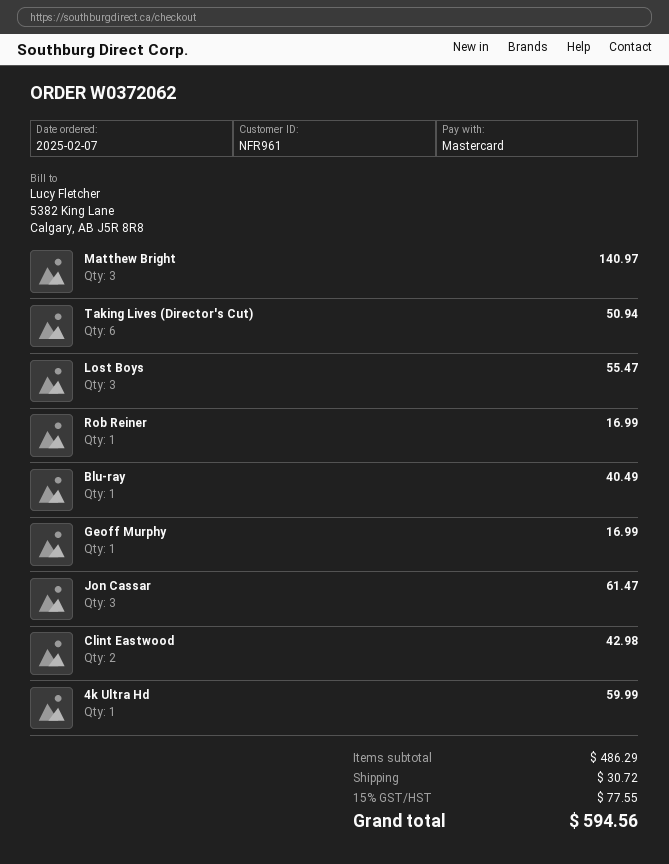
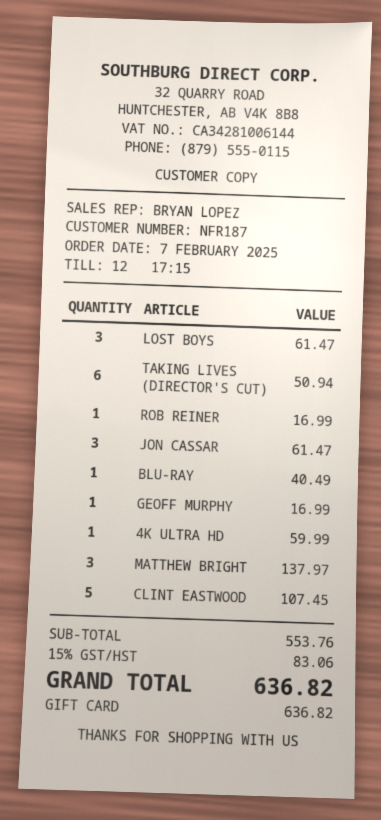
customer number: NFR961 -> NFR187
payment method: Mastercard -> gift card
Matthew Bright: 3 for 140.97 -> 3 for 137.97
Lost Boys: 3 for 55.47 -> 3 for 61.47
Clint Eastwood: 2 for 42.98 -> 5 for 107.45
subtotal: 486.29 -> 553.76
shipping: 30.72 -> none
tax: 15% = 77.55 -> 15% = 83.06
total: 594.56 -> 636.82

